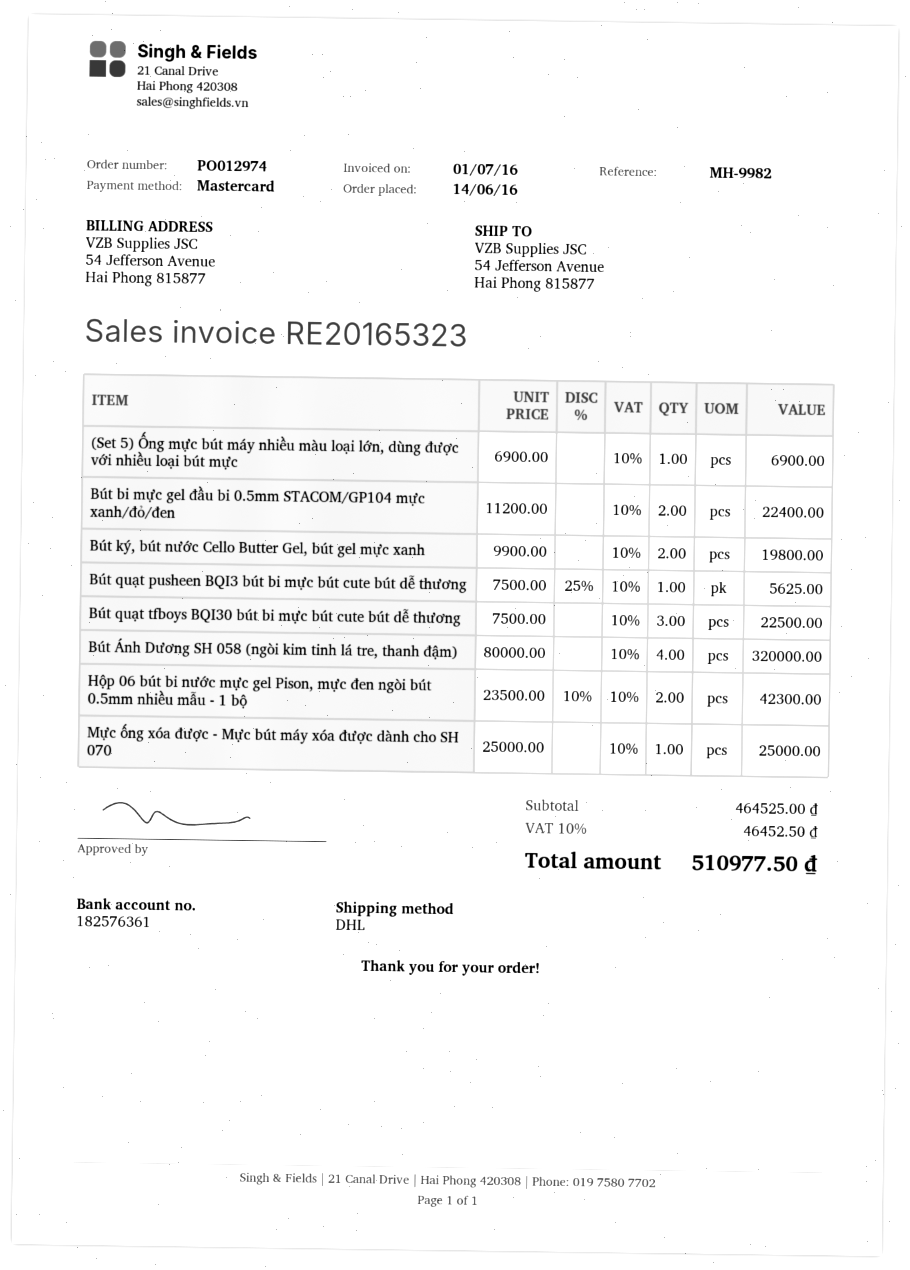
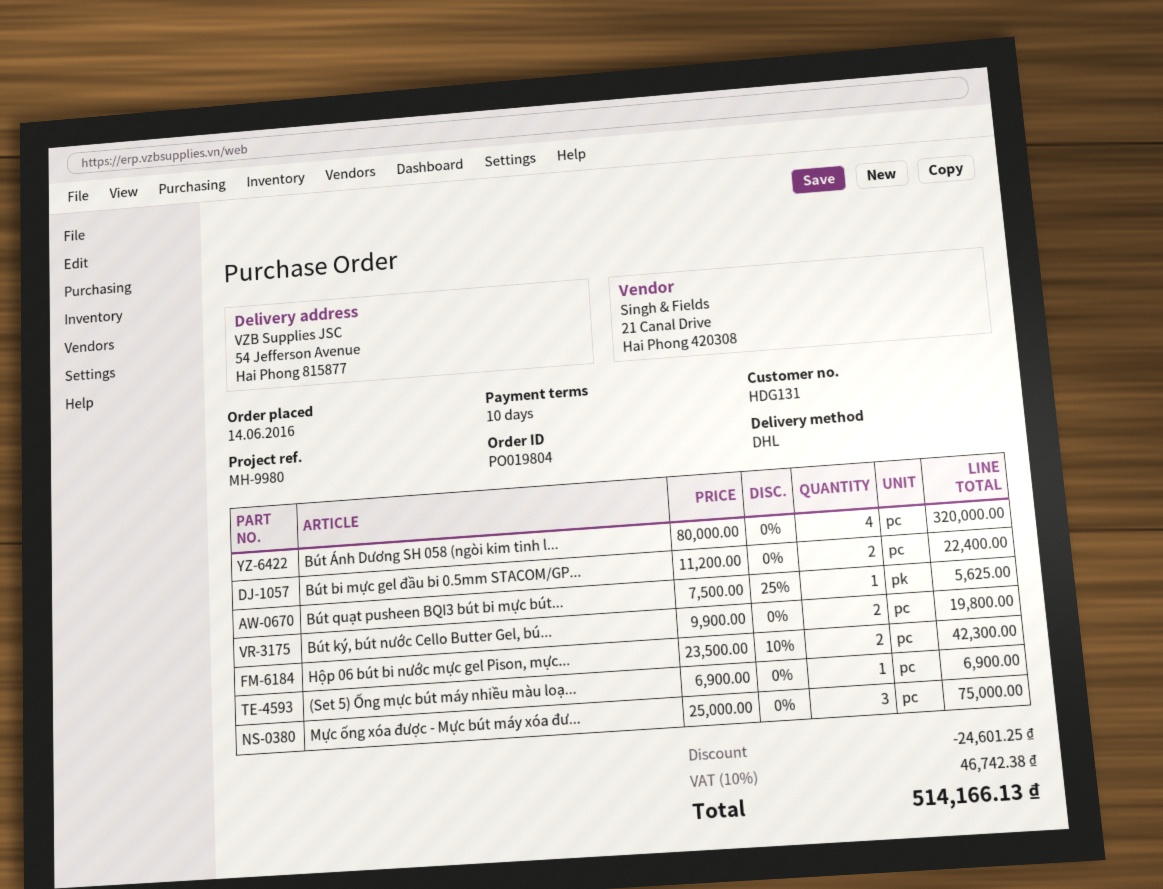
order number: PO012974 -> PO019804
reference: MH-9982 -> MH-9980
Bút quạt tfboys BQI30 bút bi mực bút cute bút dễ thương: 3 x 7500.00 = 22500.00 -> none
Mực ống xóa được - Mực bút máy xóa được dành cho SH 070: 1 x 25000.00 = 25000.00 -> 3 x 25000.00 = 75000.00
discount: none -> 24601.25
tax: 10% = 46452.50 -> 10% = 46742.38
total: 510977.50 -> 514166.13

